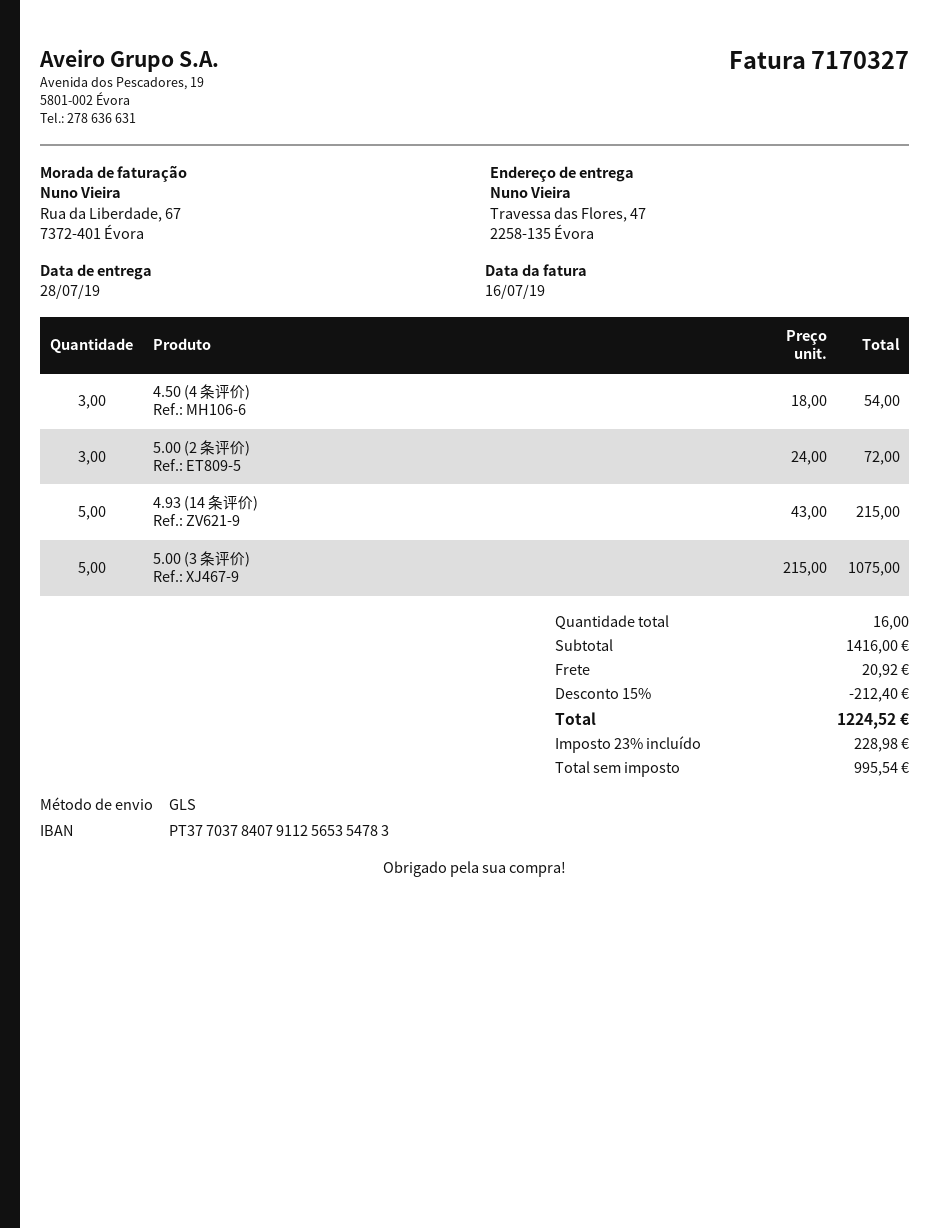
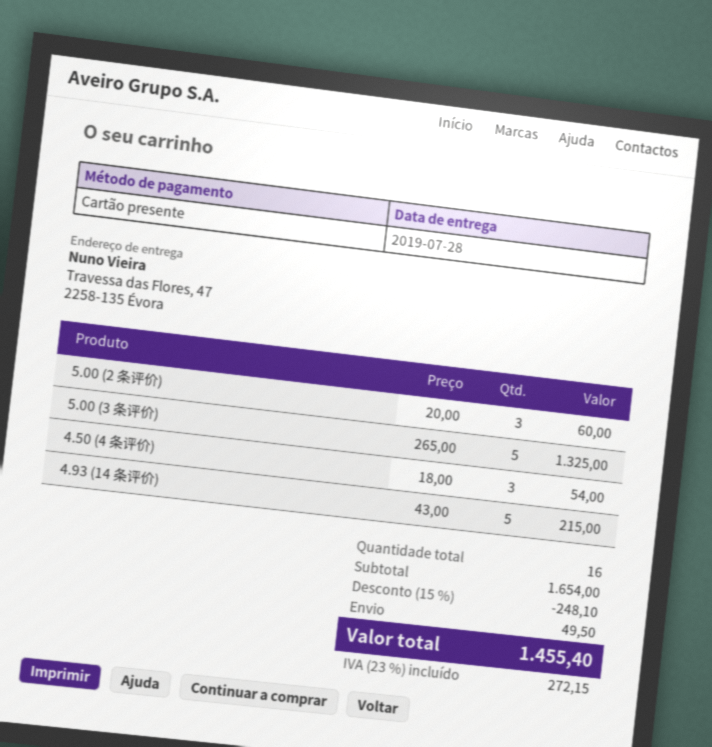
5.00 (2 条评价): 3 x 24.00 = 72.00 -> 3 x 20.00 = 60.00
5.00 (3 条评价): 5 x 215.00 = 1075.00 -> 5 x 265.00 = 1325.00
subtotal: 1416.00 -> 1654.00
discount: 15% = 212.40 -> 15% = 248.10
shipping: 20.92 -> 49.50
tax: 23% = 228.98 -> 23% = 272.15
total: 1224.52 -> 1455.40

